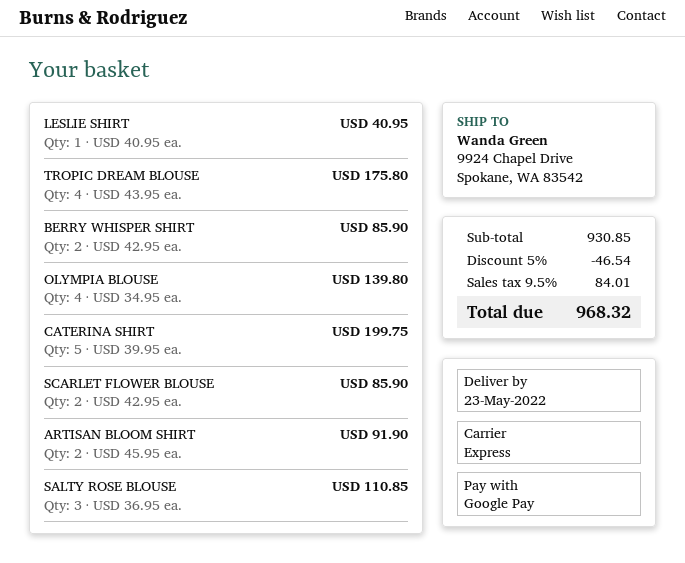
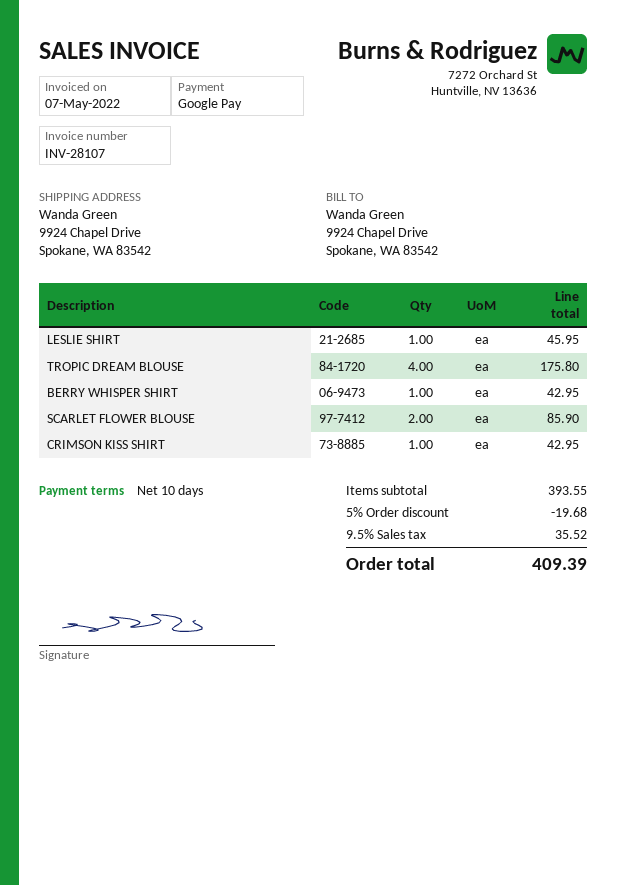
LESLIE SHIRT: 1 for 40.95 -> 1 for 45.95
BERRY WHISPER SHIRT: 2 for 85.90 -> 1 for 42.95
OLYMPIA BLOUSE: 4 for 139.80 -> none
CATERINA SHIRT: 5 for 199.75 -> none
ARTISAN BLOOM SHIRT: 2 for 91.90 -> none
SALTY ROSE BLOUSE: 3 for 110.85 -> none
CRIMSON KISS SHIRT: none -> 1 for 42.95
subtotal: 930.85 -> 393.55
discount: 5% = 46.54 -> 5% = 19.68
tax: 9.5% = 84.01 -> 9.5% = 35.52
total: 968.32 -> 409.39

